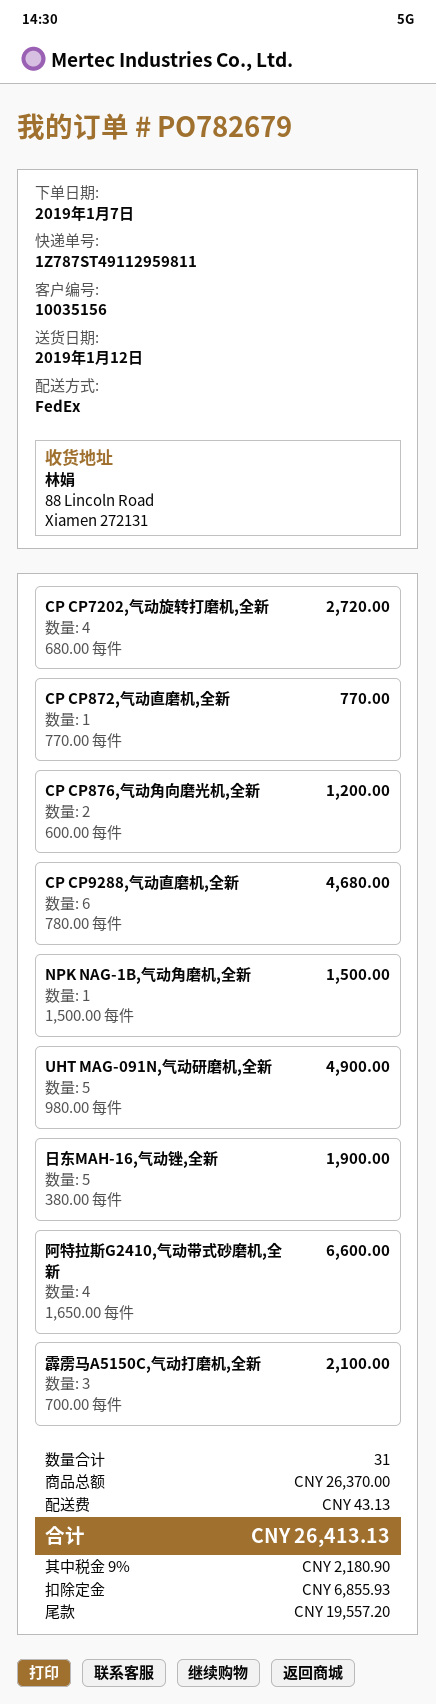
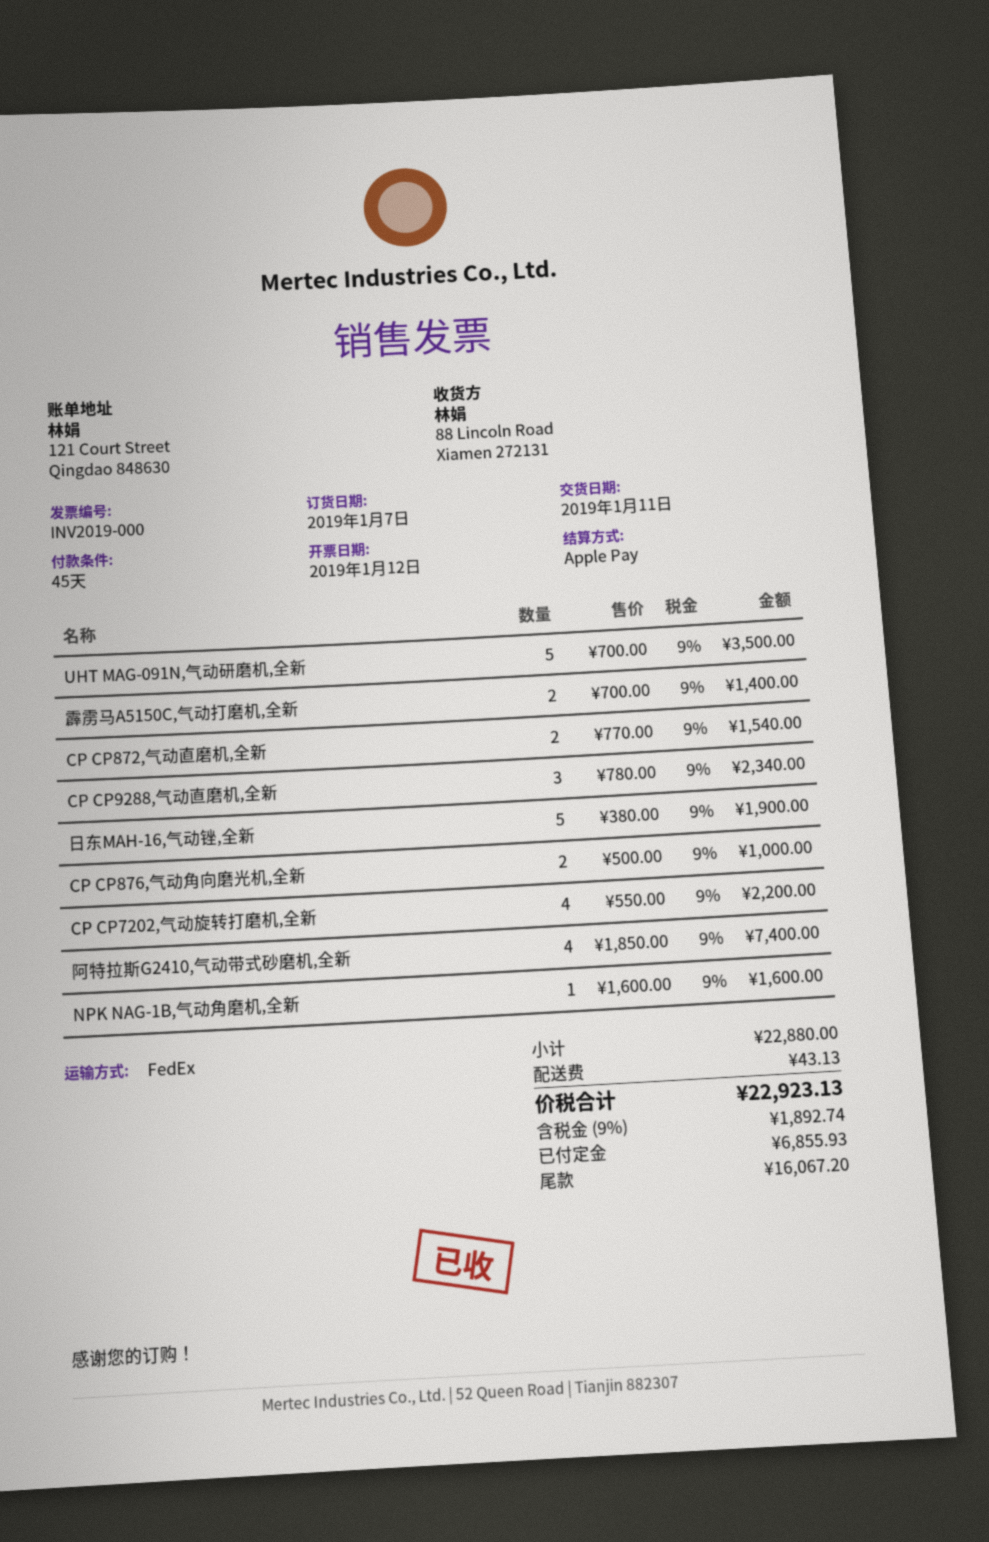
delivery date: 2019-01-12 -> 2019-01-11
CP CP7202,气动旋转打磨机,全新: 4 x 680.00 = 2720.00 -> 4 x 550.00 = 2200.00
CP CP872,气动直磨机,全新: 1 x 770.00 = 770.00 -> 2 x 770.00 = 1540.00
CP CP876,气动角向磨光机,全新: 2 x 600.00 = 1200.00 -> 2 x 500.00 = 1000.00
CP CP9288,气动直磨机,全新: 6 x 780.00 = 4680.00 -> 3 x 780.00 = 2340.00
NPK NAG-1B,气动角磨机,全新: 1 x 1500.00 = 1500.00 -> 1 x 1600.00 = 1600.00
UHT MAG-091N,气动研磨机,全新: 5 x 980.00 = 4900.00 -> 5 x 700.00 = 3500.00
阿特拉斯G2410,气动带式砂磨机,全新: 4 x 1650.00 = 6600.00 -> 4 x 1850.00 = 7400.00
霹雳马A5150C,气动打磨机,全新: 3 x 700.00 = 2100.00 -> 2 x 700.00 = 1400.00
subtotal: 26370.00 -> 22880.00
tax: 9% = 2180.90 -> 9% = 1892.74
total: 26413.13 -> 22923.13
balance: 19557.20 -> 16067.20

